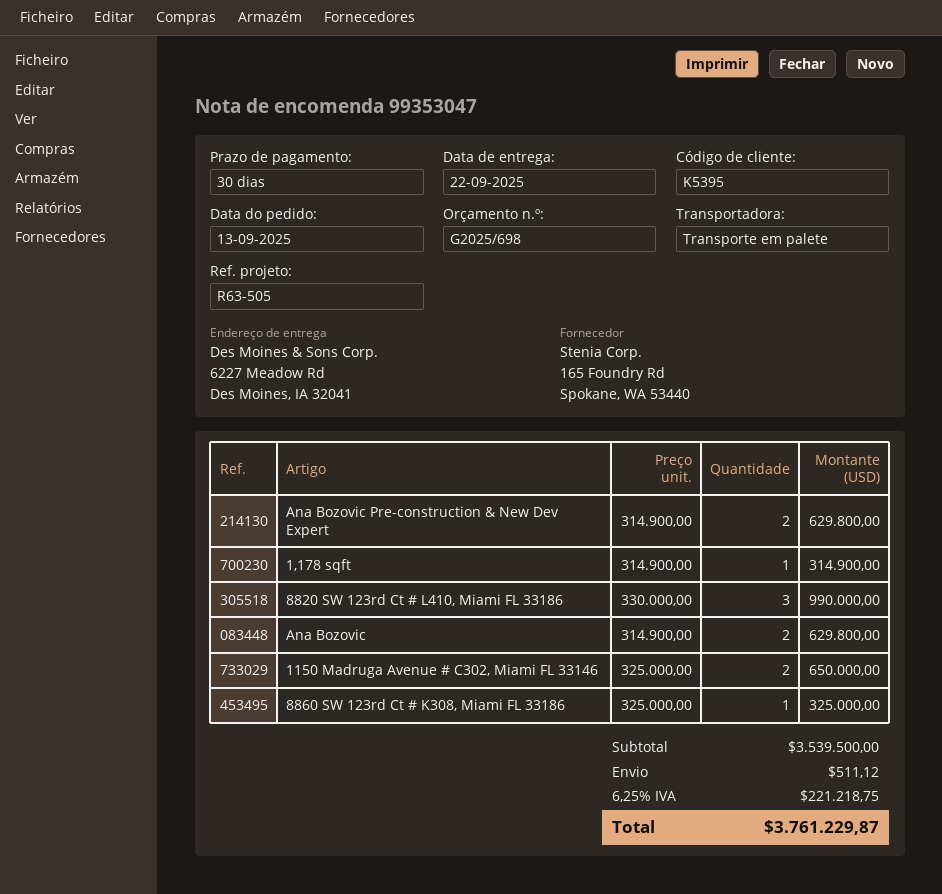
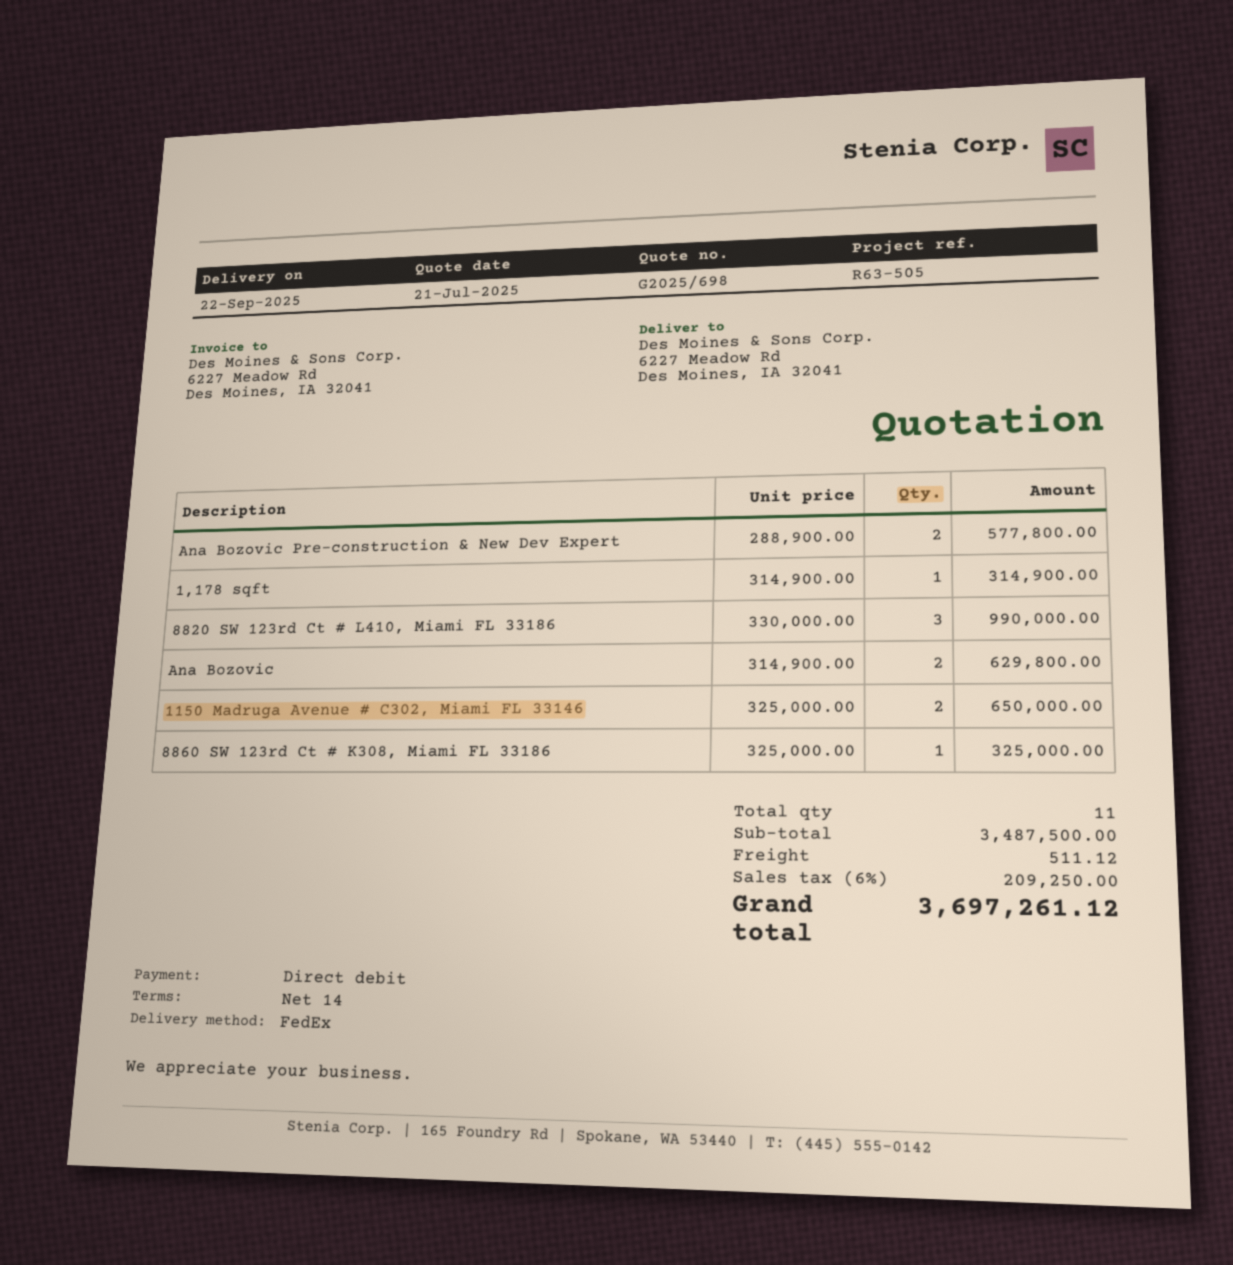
payment terms: 30 days -> 14 days
shipping method: pallet freight -> FedEx
Ana Bozovic Pre-construction & New Dev Expert: 2 x 314900.00 = 629800.00 -> 2 x 288900.00 = 577800.00
subtotal: 3539500.00 -> 3487500.00
tax: 6.25% = 221218.75 -> 6% = 209250.00
total: 3761229.87 -> 3697261.12

